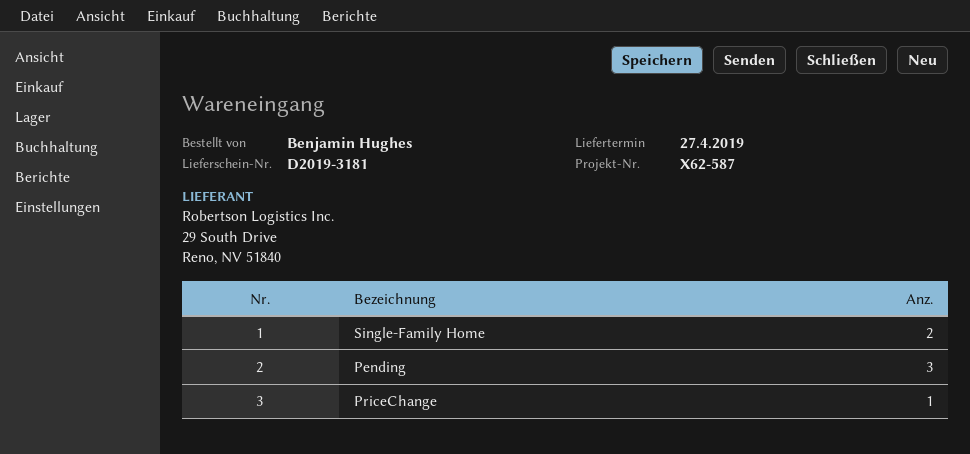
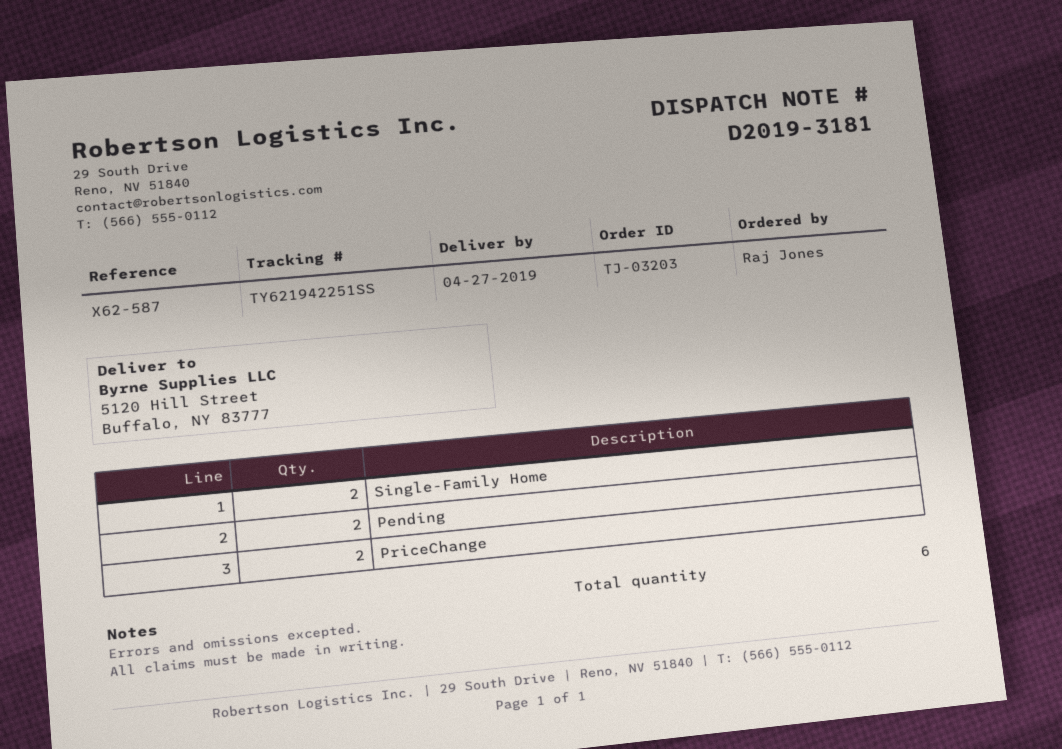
ordered by: Benjamin Hughes -> Raj Jones
Pending: 3 -> 2
PriceChange: 1 -> 2

